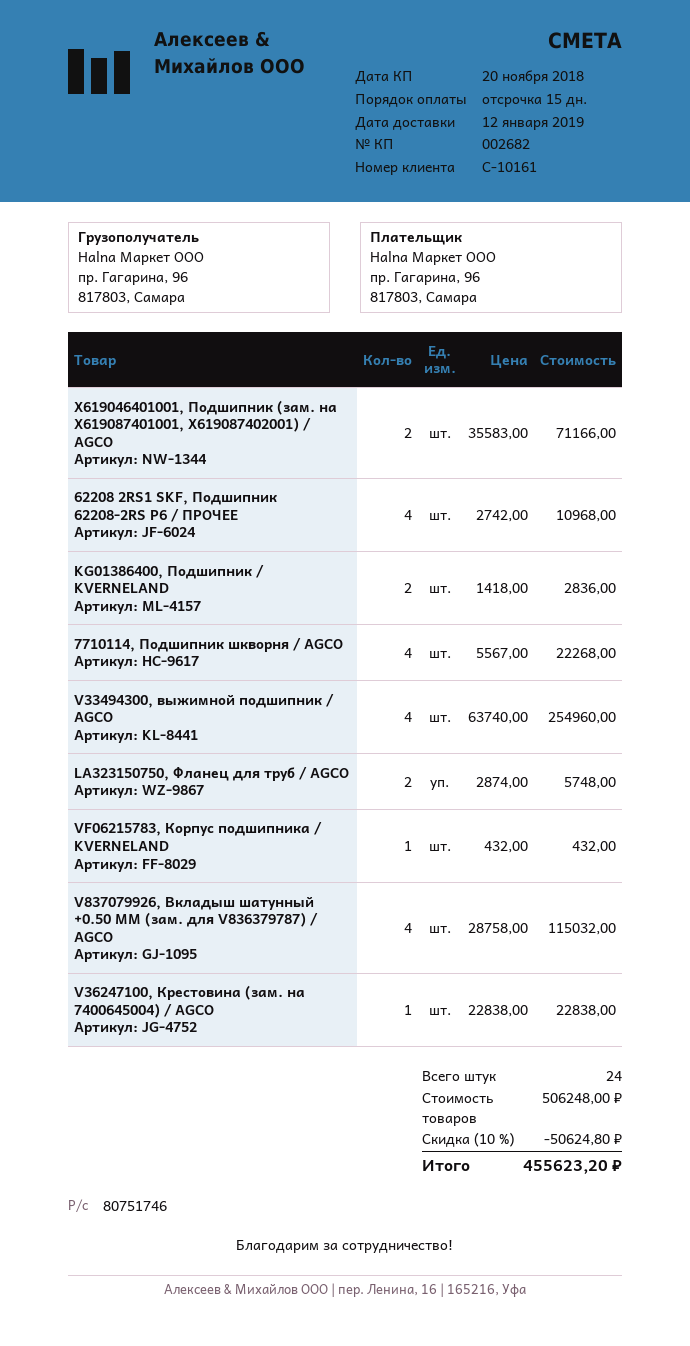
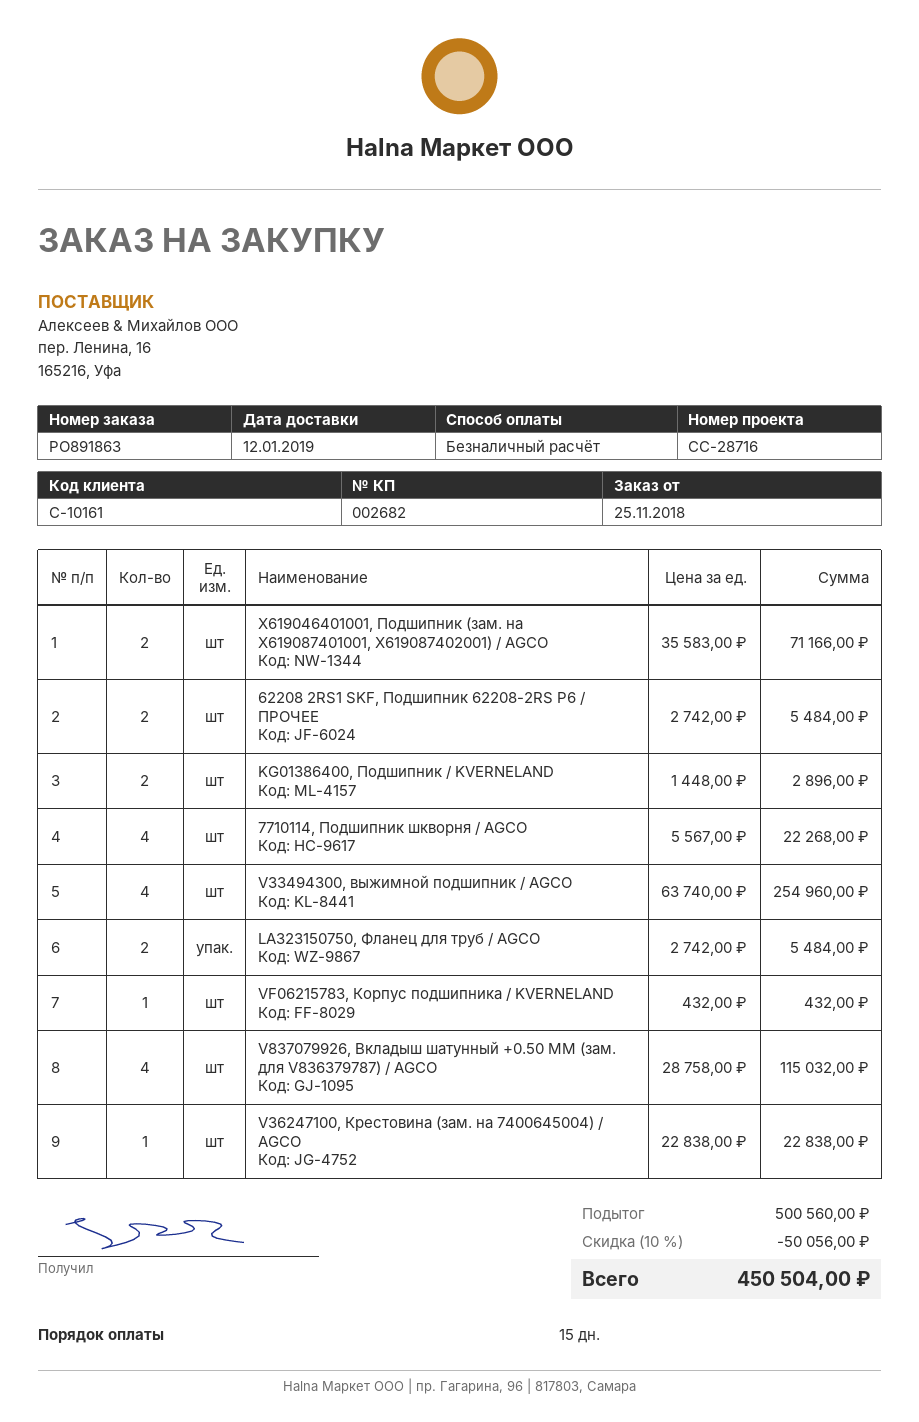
62208 2RS1 SKF, Подшипник 62208-2RS P6 / ПРОЧЕЕ: 4 x 2742.00 = 10968.00 -> 2 x 2742.00 = 5484.00
KG01386400, Подшипник / KVERNELAND: 2 x 1418.00 = 2836.00 -> 2 x 1448.00 = 2896.00
LA323150750, Фланец для труб / AGCO: 2 x 2874.00 = 5748.00 -> 2 x 2742.00 = 5484.00
subtotal: 506248.00 -> 500560.00
discount: 10% = 50624.80 -> 10% = 50056.00
total: 455623.20 -> 450504.00

